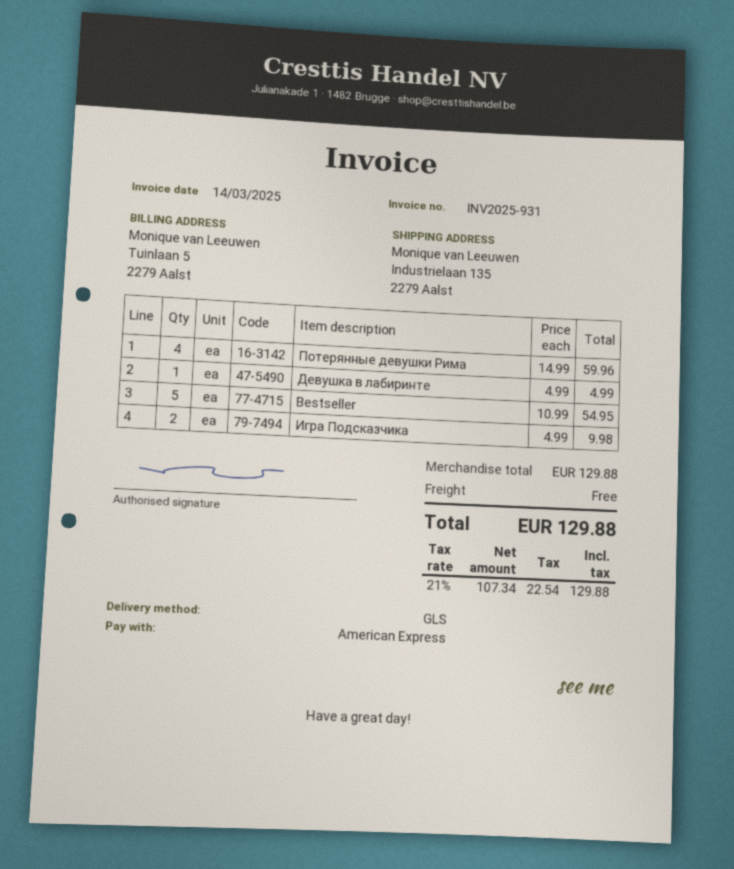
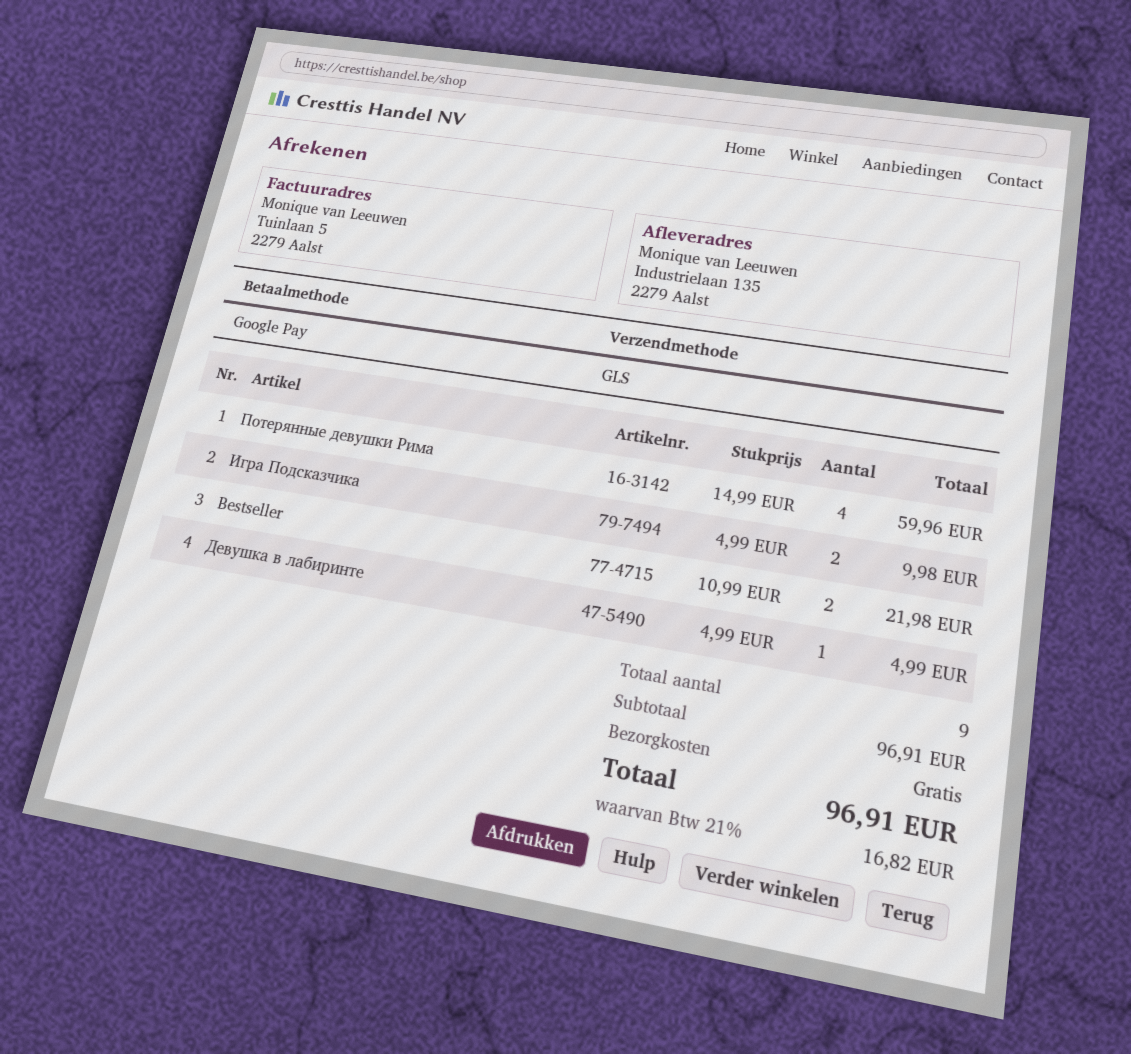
payment method: American Express -> Google Pay
Bestseller: 5 x 10.99 = 54.95 -> 2 x 10.99 = 21.98
subtotal: 129.88 -> 96.91
tax: 21% = 22.54 -> 21% = 16.82
total: 129.88 -> 96.91

